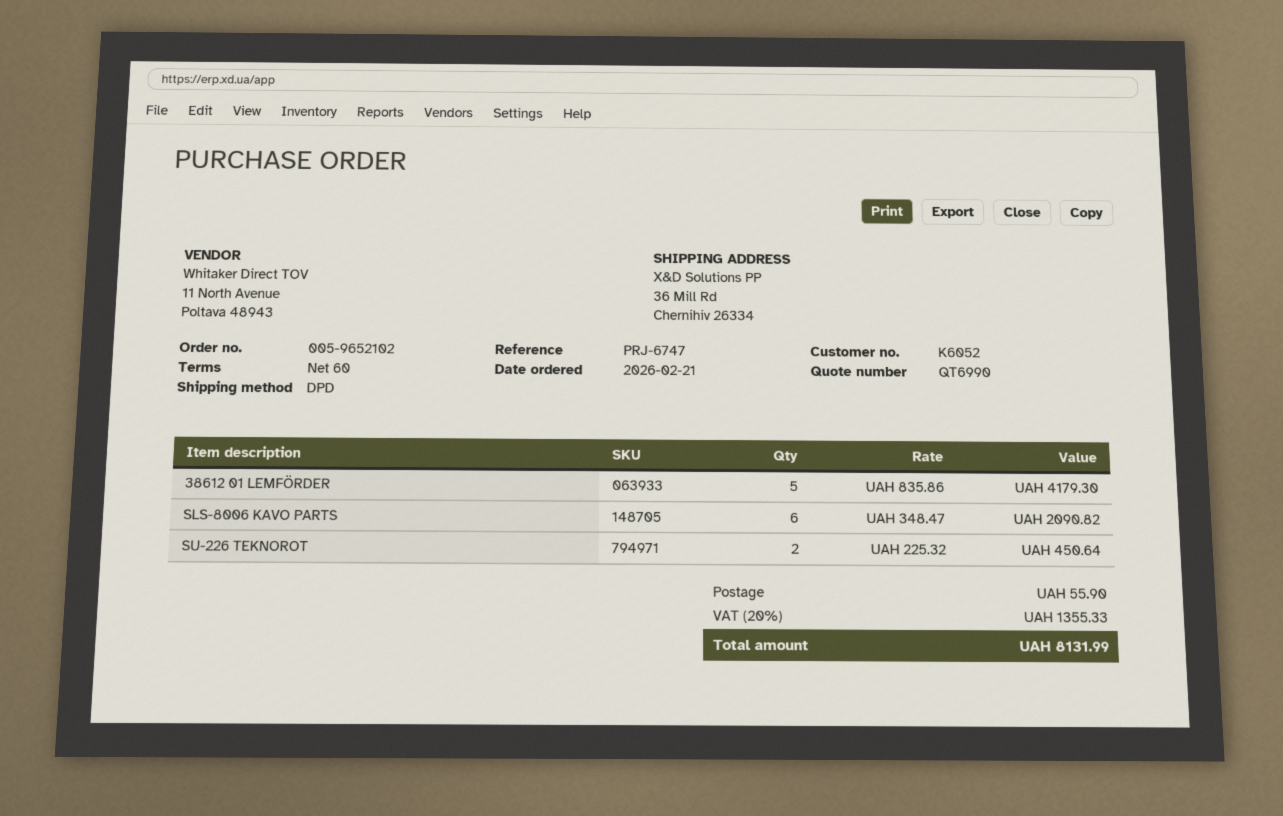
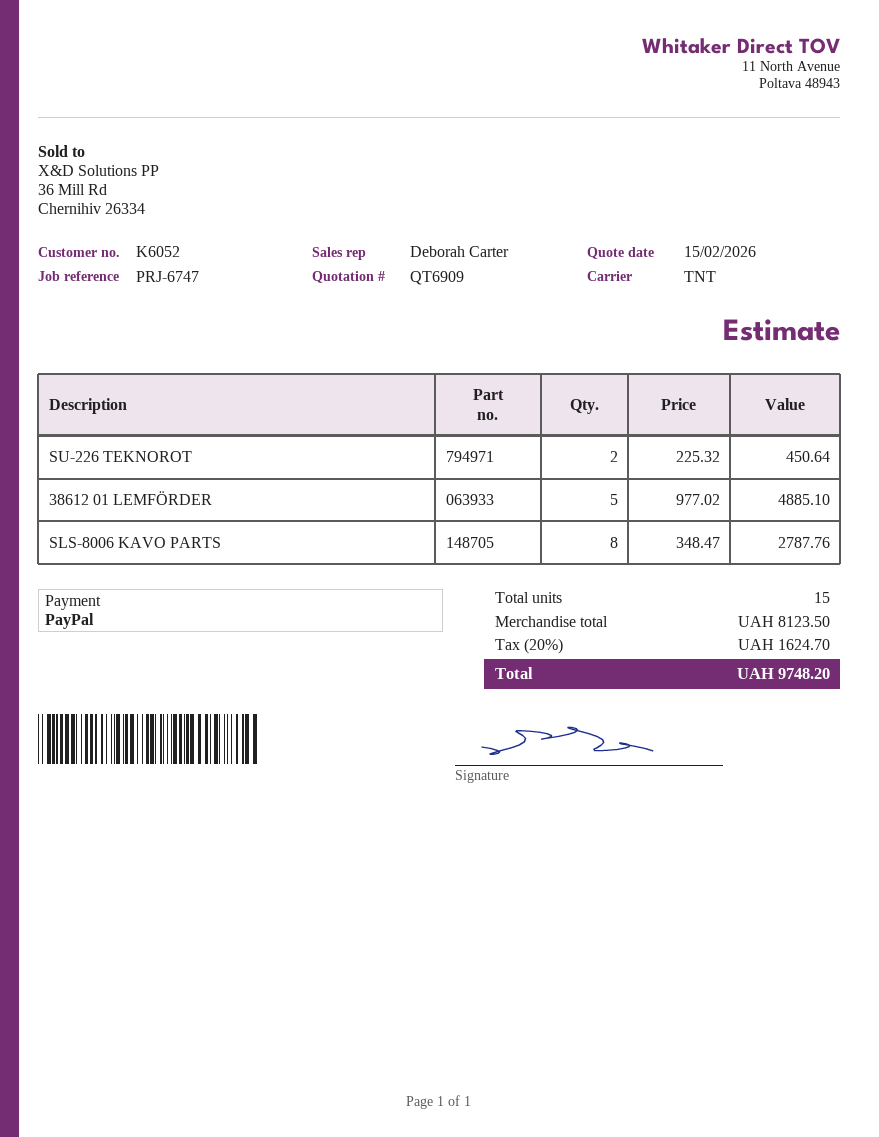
quote number: QT6990 -> QT6909
shipping method: DPD -> TNT
38612 01 LEMFÖRDER: 5 x 835.86 = 4179.30 -> 5 x 977.02 = 4885.10
SLS-8006 KAVO PARTS: 6 x 348.47 = 2090.82 -> 8 x 348.47 = 2787.76
shipping: 55.90 -> none
tax: 20% = 1355.33 -> 20% = 1624.70
total: 8131.99 -> 9748.20

